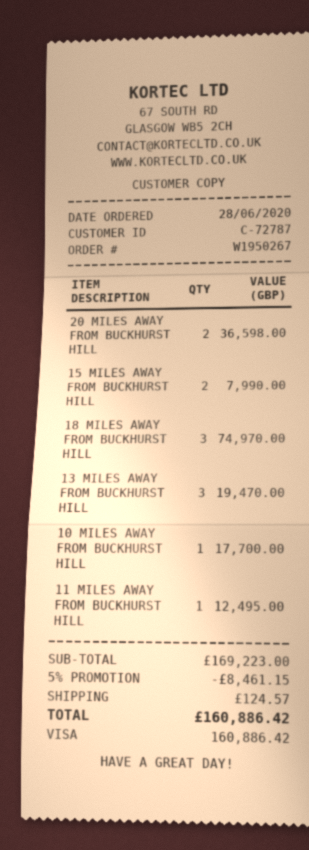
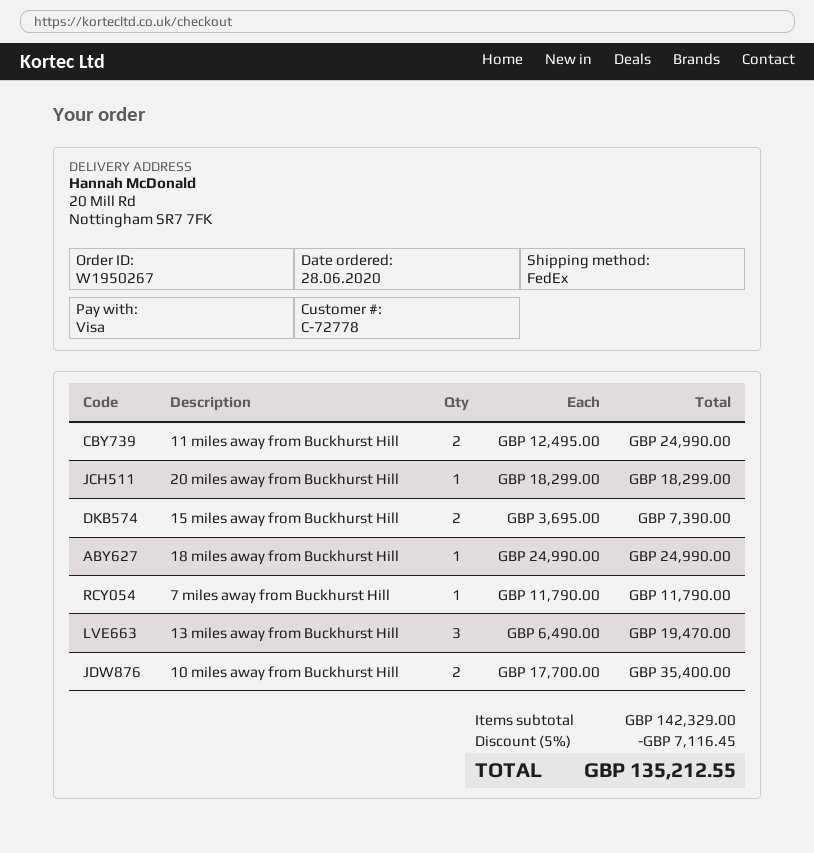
customer number: C-72787 -> C-72778
20 MILES AWAY FROM BUCKHURST HILL: 2 for 36598.00 -> 1 for 18299.00
15 MILES AWAY FROM BUCKHURST HILL: 2 for 7990.00 -> 2 for 7390.00
18 MILES AWAY FROM BUCKHURST HILL: 3 for 74970.00 -> 1 for 24990.00
10 MILES AWAY FROM BUCKHURST HILL: 1 for 17700.00 -> 2 for 35400.00
11 MILES AWAY FROM BUCKHURST HILL: 1 for 12495.00 -> 2 for 24990.00
7 miles away from Buckhurst Hill: none -> 1 for 11790.00
subtotal: 169223.00 -> 142329.00
discount: 5% = 8461.15 -> 5% = 7116.45
shipping: 124.57 -> none
total: 160886.42 -> 135212.55

